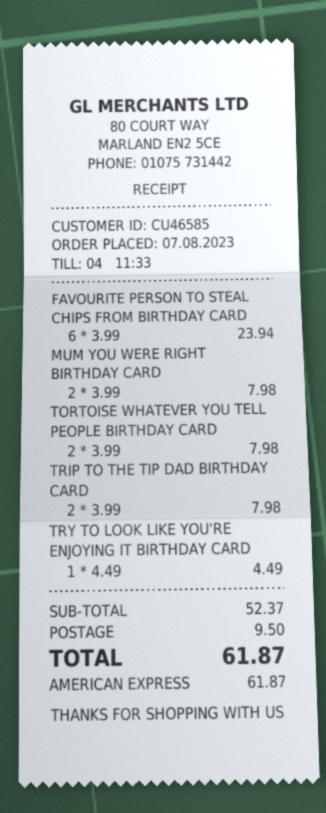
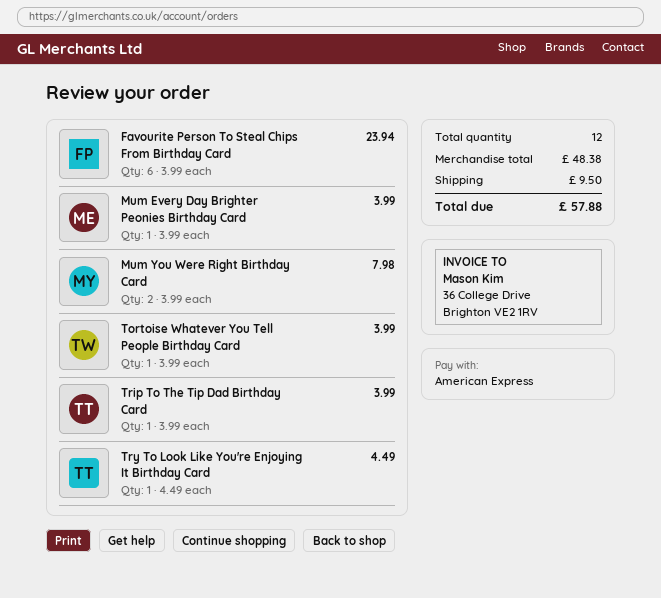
TORTOISE WHATEVER YOU TELL PEOPLE BIRTHDAY CARD: 2 x 3.99 = 7.98 -> 1 x 3.99 = 3.99
TRIP TO THE TIP DAD BIRTHDAY CARD: 2 x 3.99 = 7.98 -> 1 x 3.99 = 3.99
Mum Every Day Brighter Peonies Birthday Card: none -> 1 x 3.99 = 3.99
subtotal: 52.37 -> 48.38
total: 61.87 -> 57.88

